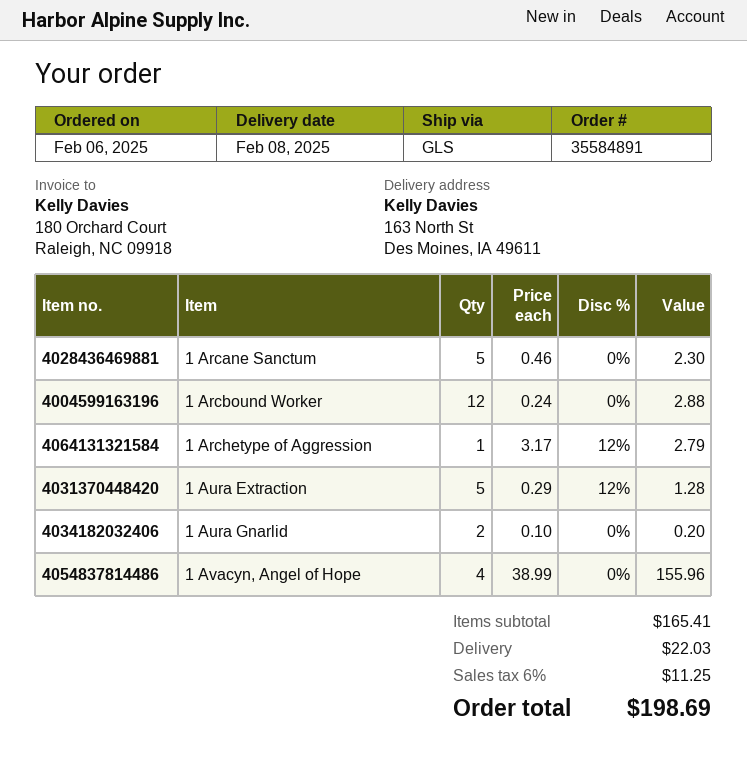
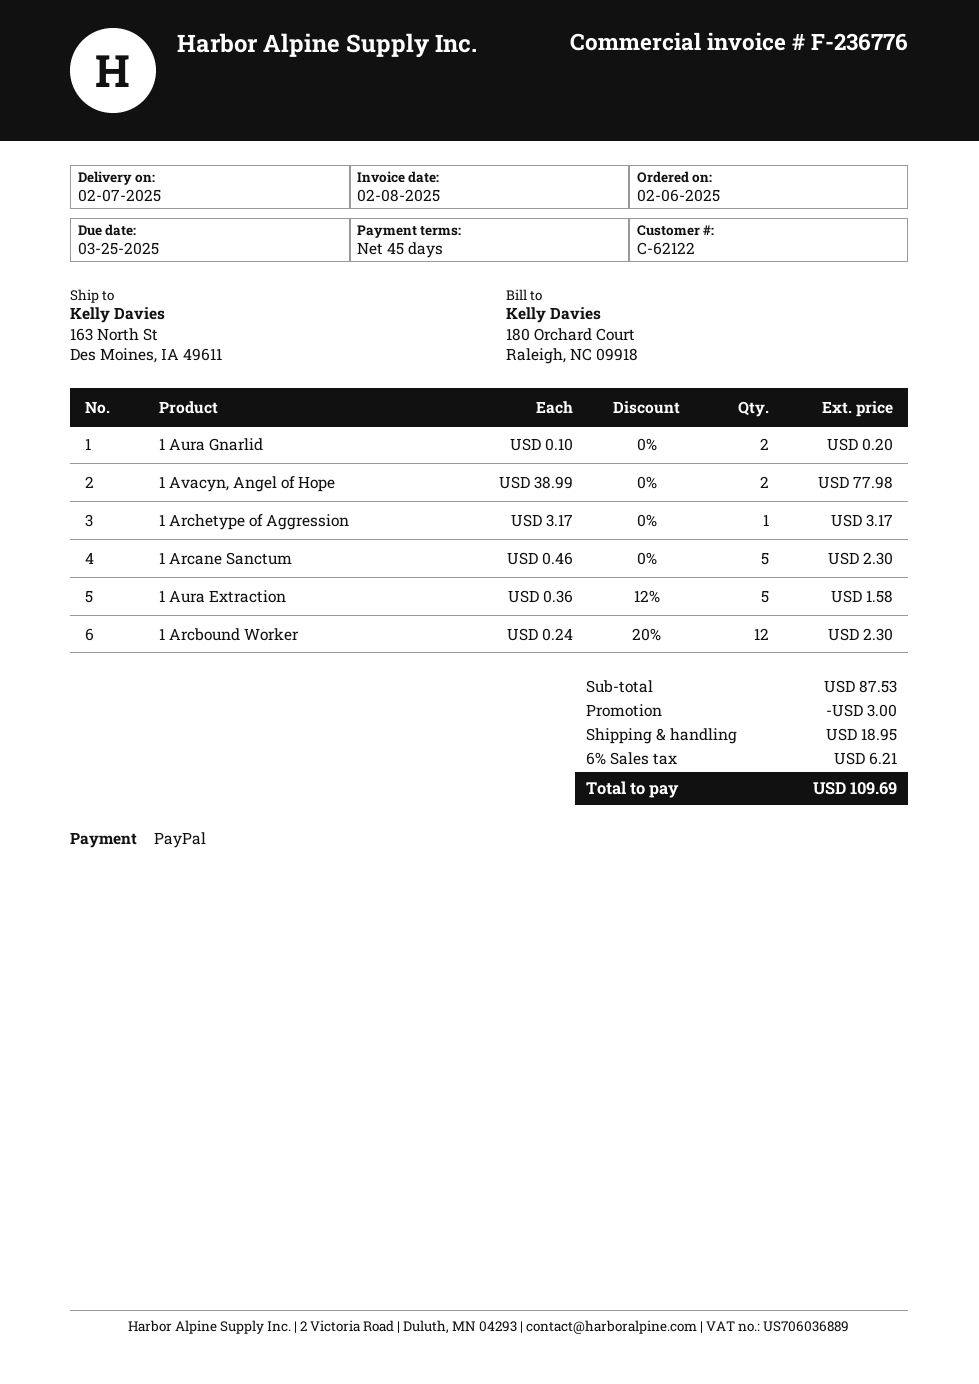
delivery date: 2025-02-08 -> 2025-02-07
1 Arcbound Worker: 12 x 0.24 = 2.88 -> 12 x 0.24 - 20% = 2.30
1 Archetype of Aggression: 1 x 3.17 - 12% = 2.79 -> 1 x 3.17 = 3.17
1 Aura Extraction: 5 x 0.29 - 12% = 1.28 -> 5 x 0.36 - 12% = 1.58
1 Avacyn, Angel of Hope: 4 x 38.99 = 155.96 -> 2 x 38.99 = 77.98
subtotal: 165.41 -> 87.53
discount: none -> 3.00
shipping: 22.03 -> 18.95
tax: 6% = 11.25 -> 6% = 6.21
total: 198.69 -> 109.69

